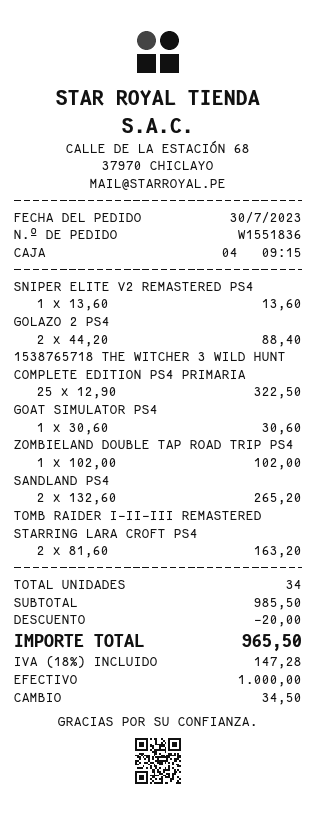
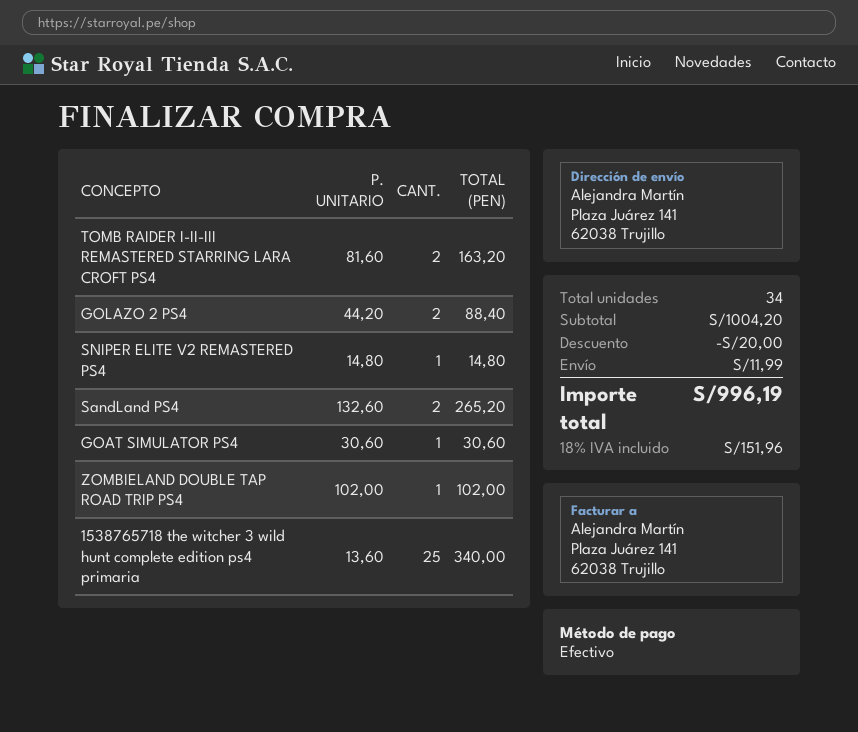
SNIPER ELITE V2 REMASTERED PS4: 1 x 13.60 = 13.60 -> 1 x 14.80 = 14.80
1538765718 THE WITCHER 3 WILD HUNT COMPLETE EDITION PS4 PRIMARIA: 25 x 12.90 = 322.50 -> 25 x 13.60 = 340.00
subtotal: 985.50 -> 1004.20
shipping: none -> 11.99
tax: 18% = 147.28 -> 18% = 151.96
total: 965.50 -> 996.19

